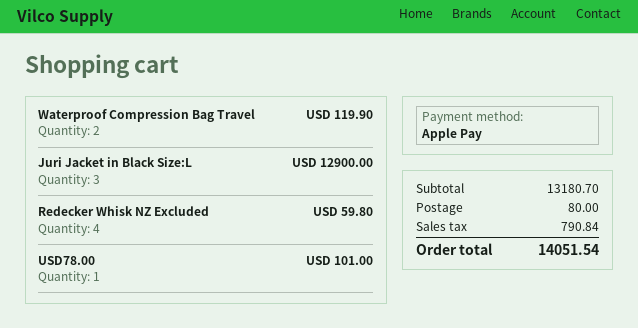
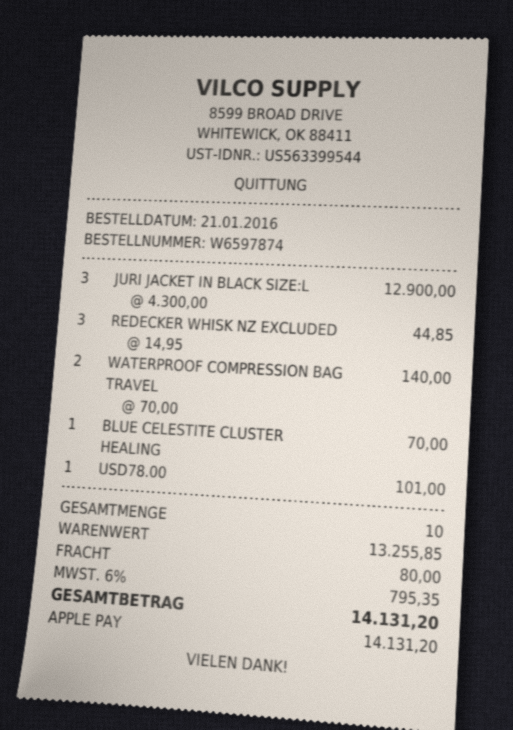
Waterproof Compression Bag Travel: 2 for 119.90 -> 2 for 140.00
Redecker Whisk NZ Excluded: 4 for 59.80 -> 3 for 44.85
BLUE CELESTITE CLUSTER HEALING: none -> 1 for 70.00
subtotal: 13180.70 -> 13255.85
tax: 790.84 -> 795.35
total: 14051.54 -> 14131.20

